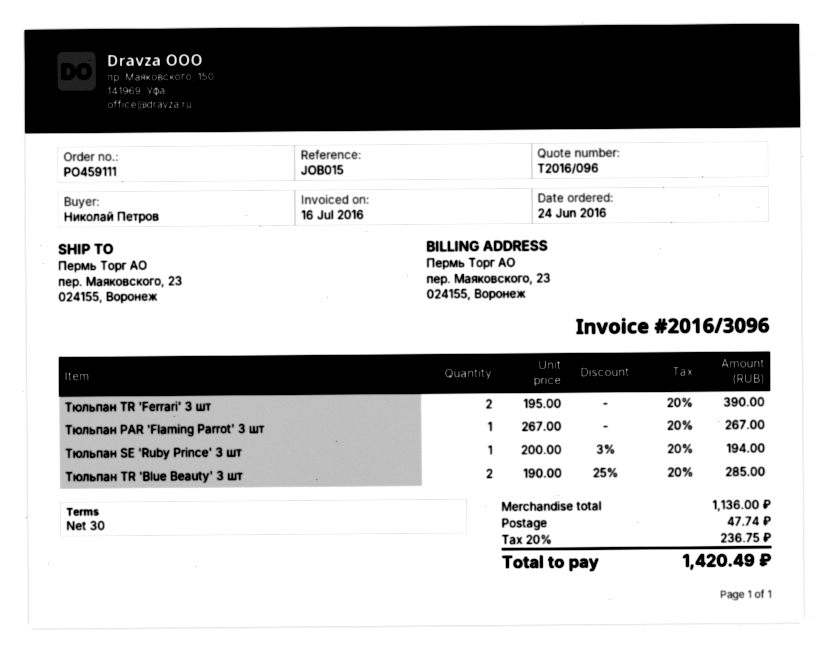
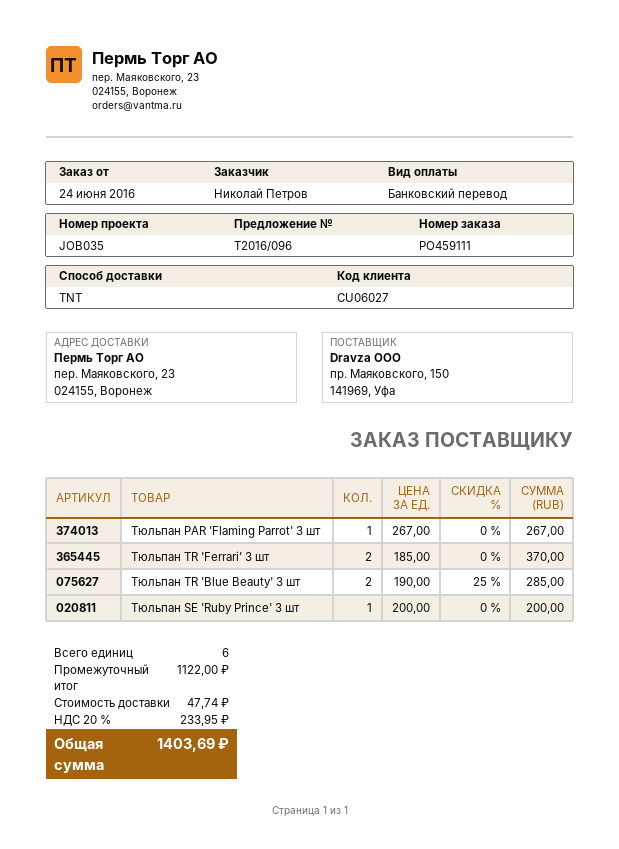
reference: JOB015 -> JOB035
Тюльпан TR 'Ferrari' 3 шт: 2 x 195.00 = 390.00 -> 2 x 185.00 = 370.00
Тюльпан SE 'Ruby Prince' 3 шт: 1 x 200.00 - 3% = 194.00 -> 1 x 200.00 = 200.00
subtotal: 1136.00 -> 1122.00
tax: 20% = 236.75 -> 20% = 233.95
total: 1420.49 -> 1403.69

